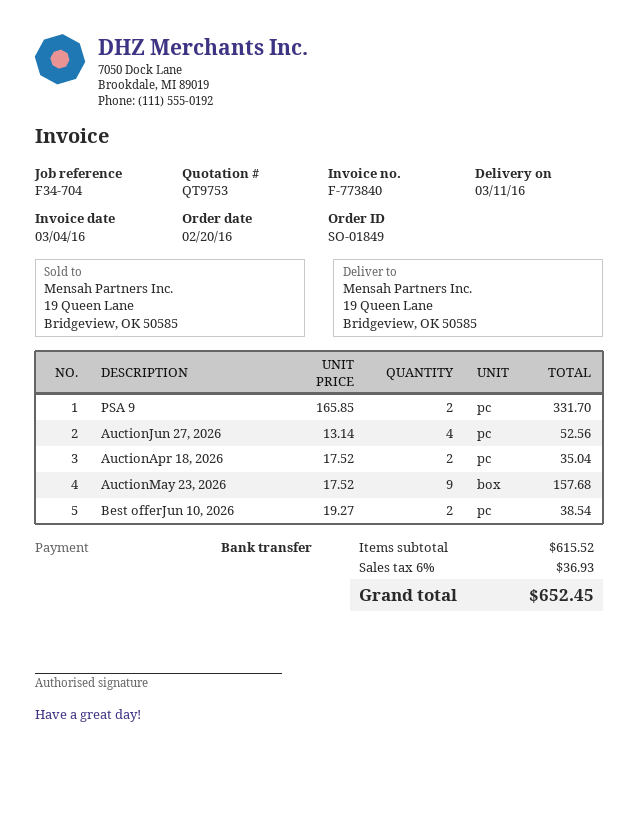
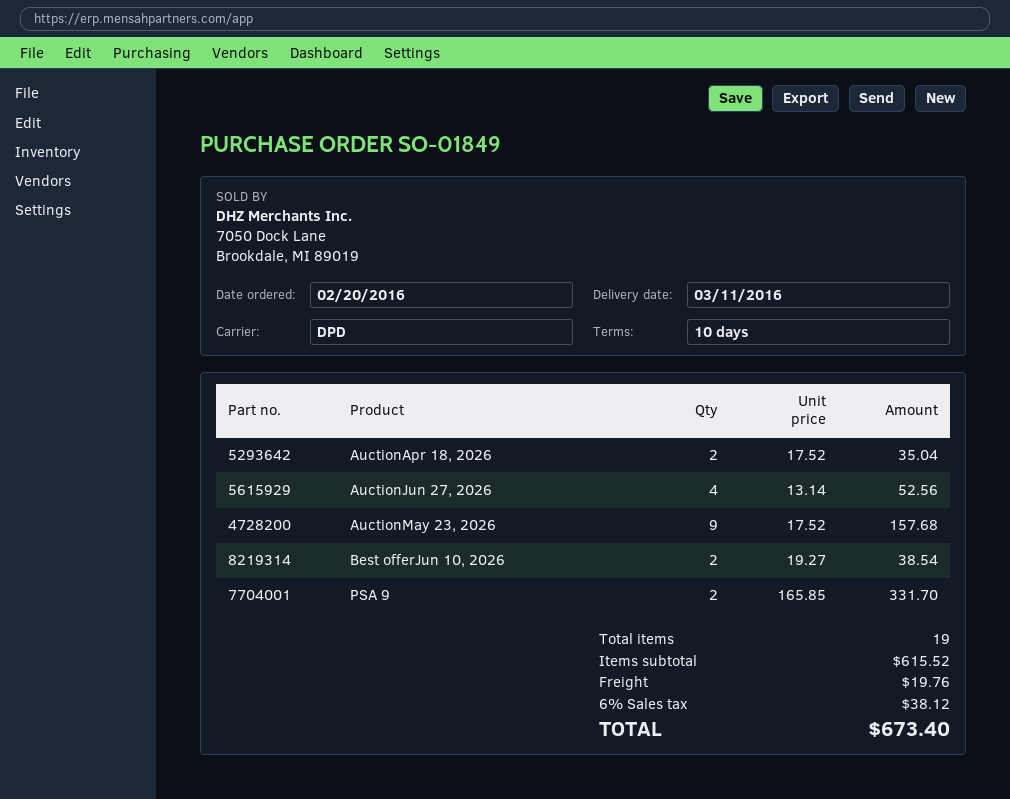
shipping: none -> 19.76
tax: 6% = 36.93 -> 6% = 38.12
total: 652.45 -> 673.40

